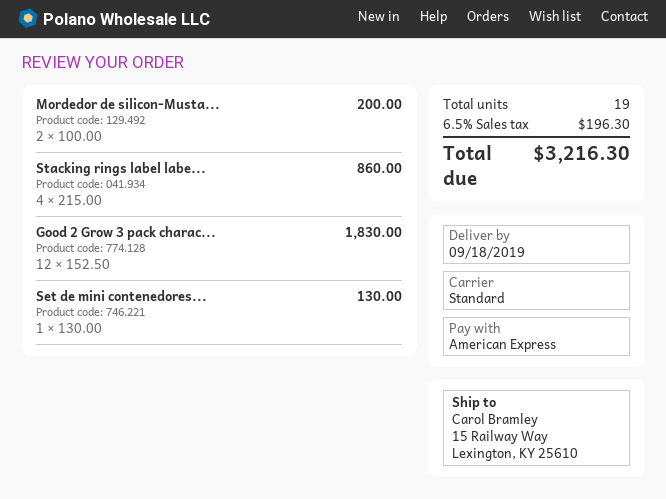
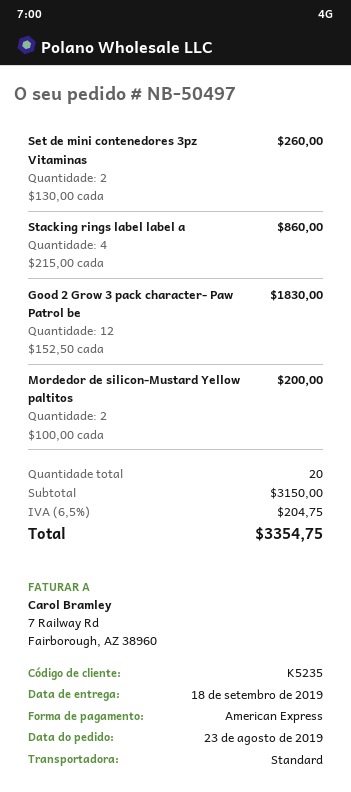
Set de mini contenedores...: 1 x 130.00 = 130.00 -> 2 x 130.00 = 260.00
total quantity: 19 -> 20
tax: 6.5% = 196.30 -> 6.5% = 204.75
total: 3216.30 -> 3354.75

